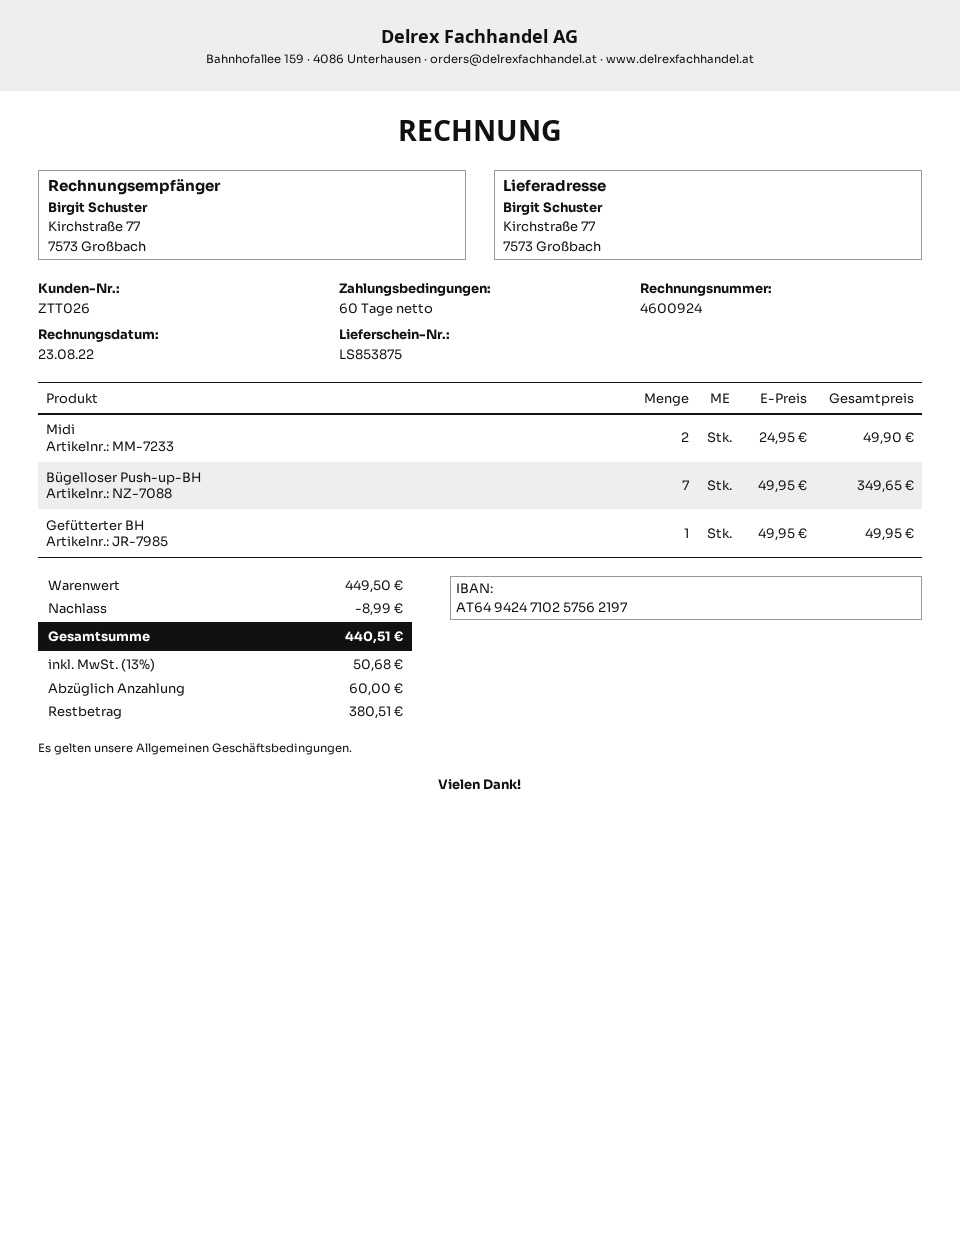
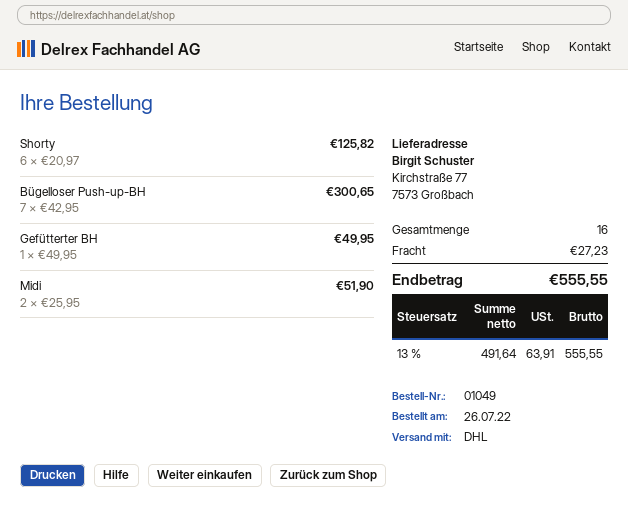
Midi: 2 x 24.95 = 49.90 -> 2 x 25.95 = 51.90
Bügelloser Push-up-BH: 7 x 49.95 = 349.65 -> 7 x 42.95 = 300.65
Shorty: none -> 6 x 20.97 = 125.82
discount: 8.99 -> none
shipping: none -> 27.23
tax: 13% = 50.68 -> 13% = 63.91
total: 440.51 -> 555.55

